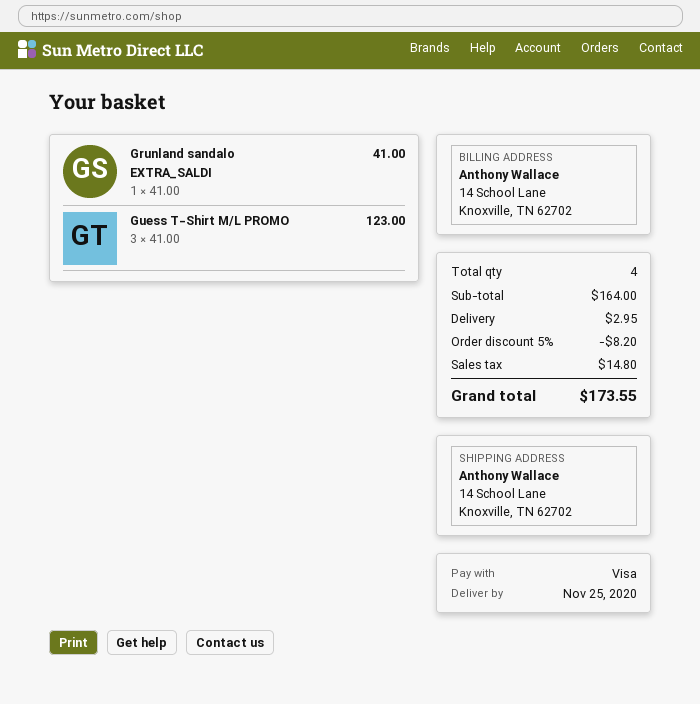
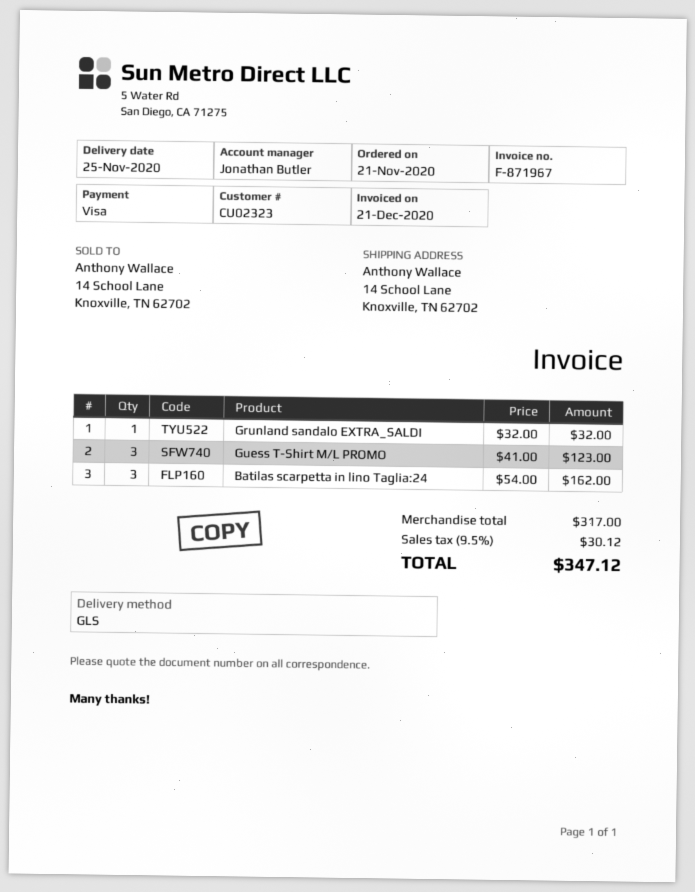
Grunland sandalo EXTRA_SALDI: 1 x 41.00 = 41.00 -> 1 x 32.00 = 32.00
Batilas scarpetta in lino Taglia:24: none -> 3 x 54.00 = 162.00
subtotal: 164.00 -> 317.00
discount: 5% = 8.20 -> none
shipping: 2.95 -> none
tax: 14.80 -> 30.12
total: 173.55 -> 347.12

